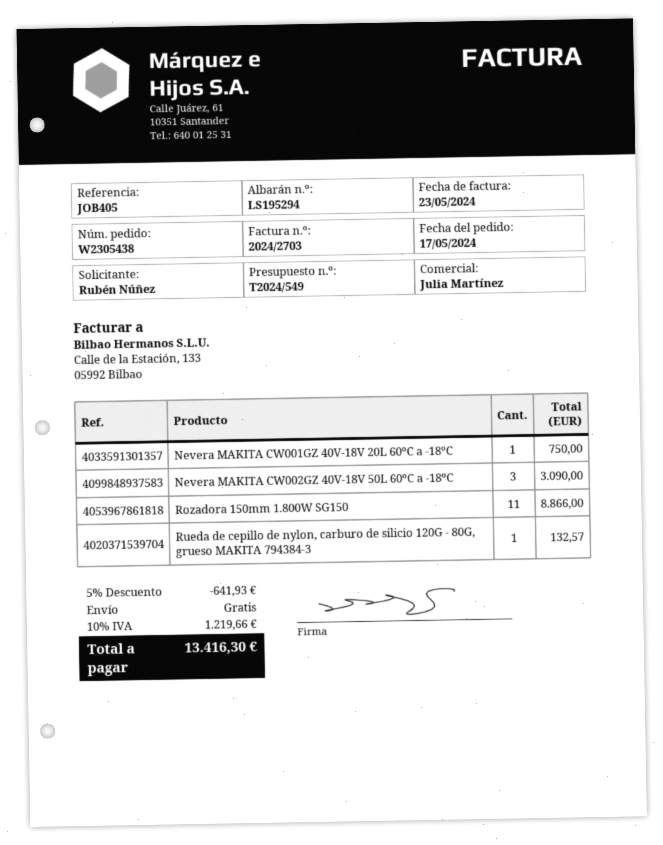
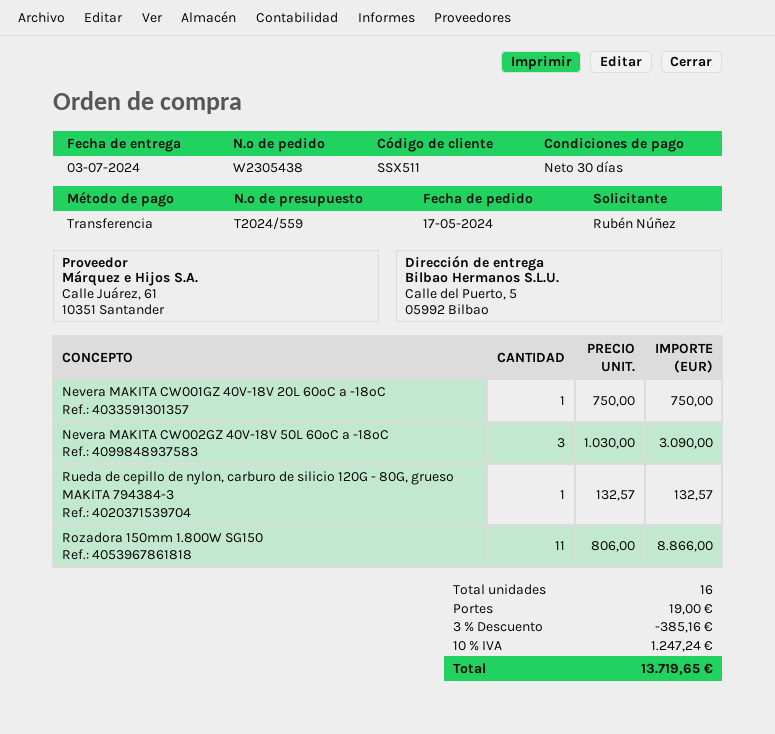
quote number: T2024/549 -> T2024/559
discount: 5% = 641.93 -> 3% = 385.16
shipping: 0.00 -> 19.00
tax: 10% = 1219.66 -> 10% = 1247.24
total: 13416.30 -> 13719.65

